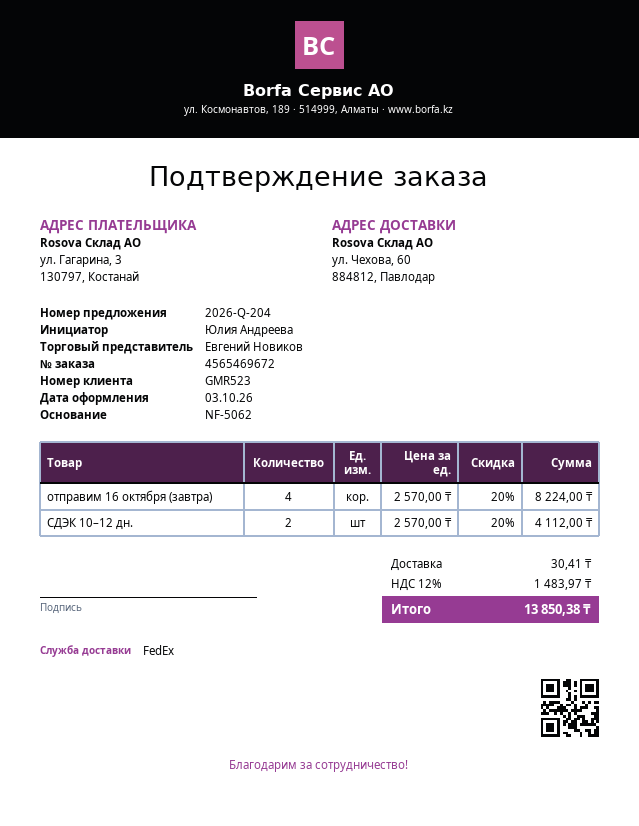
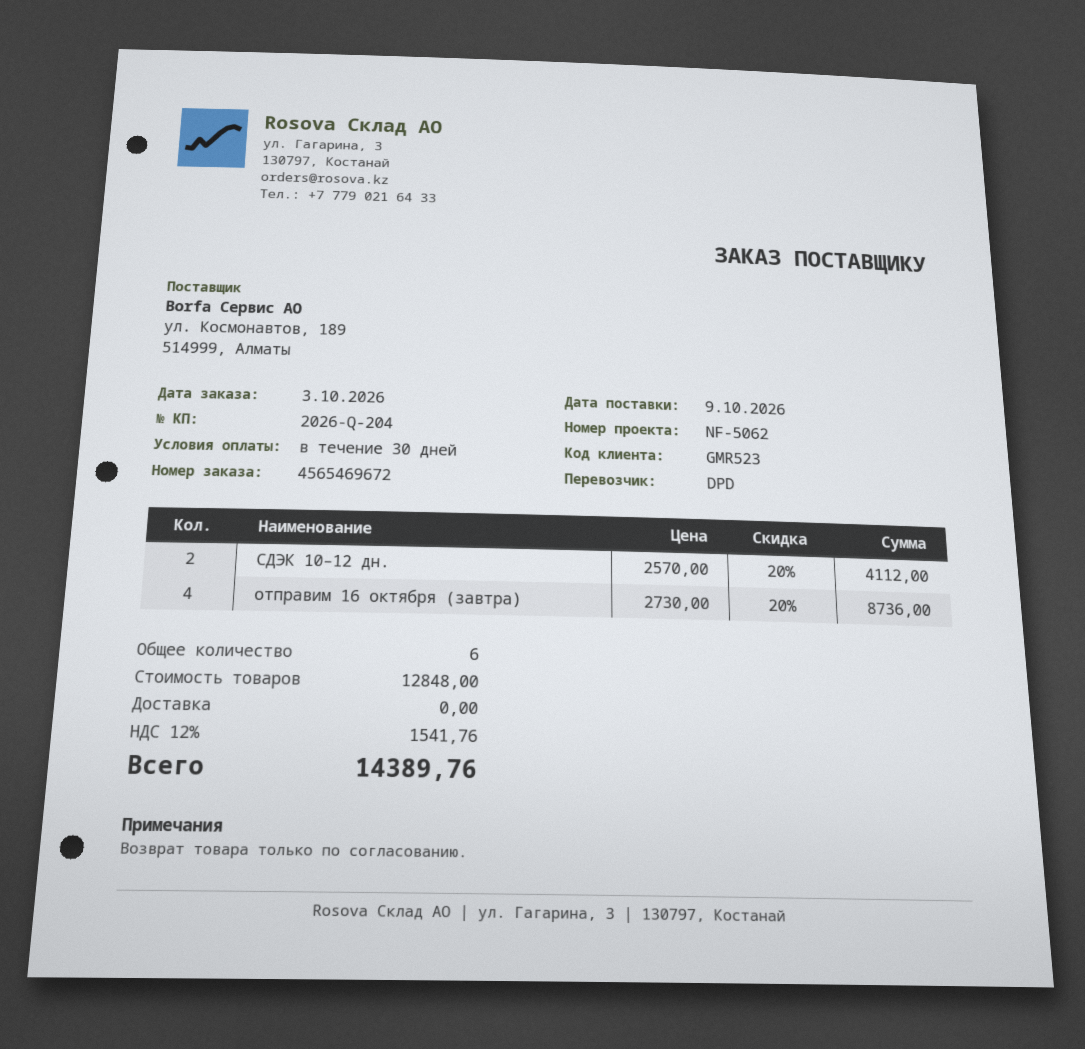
shipping method: FedEx -> DPD
отправим 16 октября (завтра): 4 x 2570.00 - 20% = 8224.00 -> 4 x 2730.00 - 20% = 8736.00
shipping: 30.41 -> 0.00
tax: 12% = 1483.97 -> 12% = 1541.76
total: 13850.38 -> 14389.76

